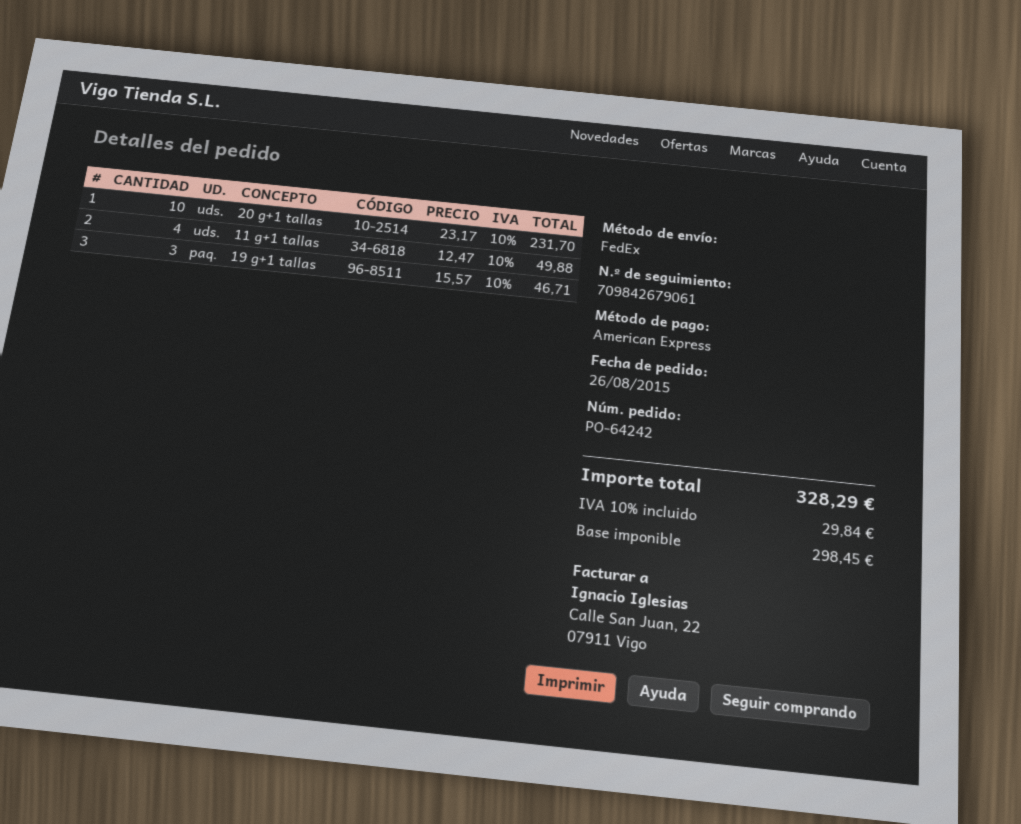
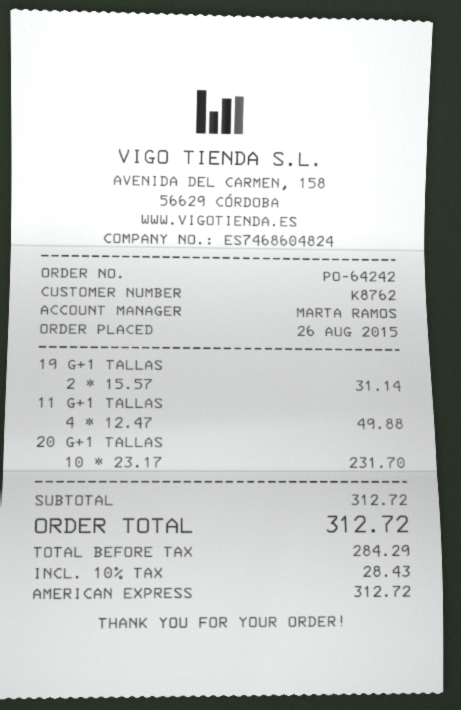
19 g+1 tallas: 3 x 15.57 = 46.71 -> 2 x 15.57 = 31.14
net: 298.45 -> 284.29
tax: 10% = 29.84 -> 10% = 28.43
total: 328.29 -> 312.72

